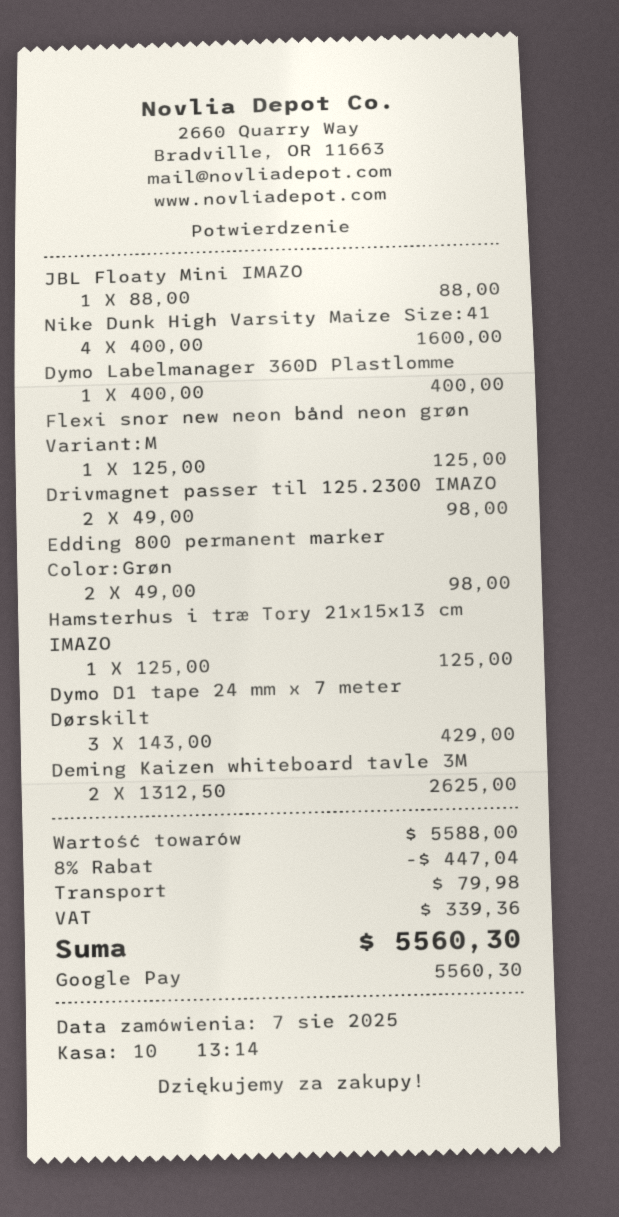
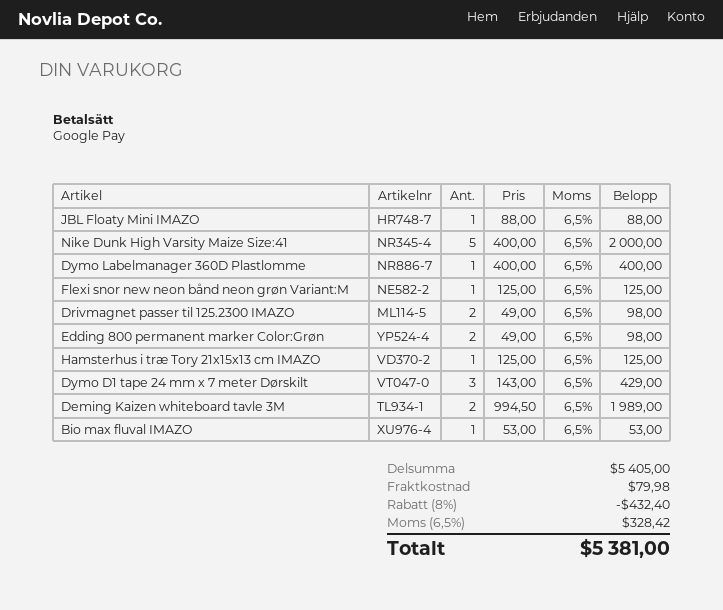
Nike Dunk High Varsity Maize Size:41: 4 x 400.00 = 1600.00 -> 5 x 400.00 = 2000.00
Deming Kaizen whiteboard tavle 3M: 2 x 1312.50 = 2625.00 -> 2 x 994.50 = 1989.00
Bio max fluval IMAZO: none -> 1 x 53.00 = 53.00
subtotal: 5588.00 -> 5405.00
discount: 8% = 447.04 -> 8% = 432.40
tax: 339.36 -> 328.42
total: 5560.30 -> 5381.00

